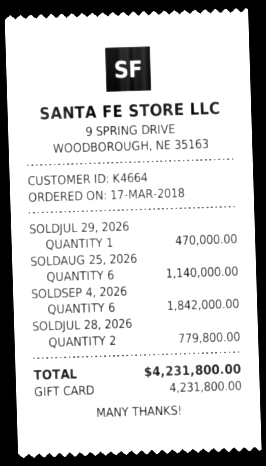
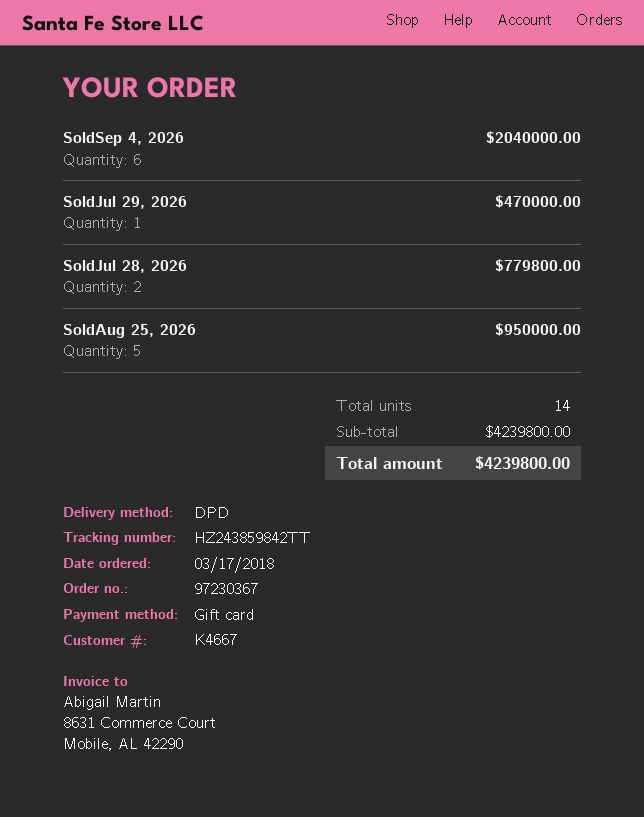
customer number: K4664 -> K4667
SOLDAUG 25, 2026: 6 for 1140000.00 -> 5 for 950000.00
SOLDSEP 4, 2026: 6 for 1842000.00 -> 6 for 2040000.00
total: 4231800.00 -> 4239800.00

